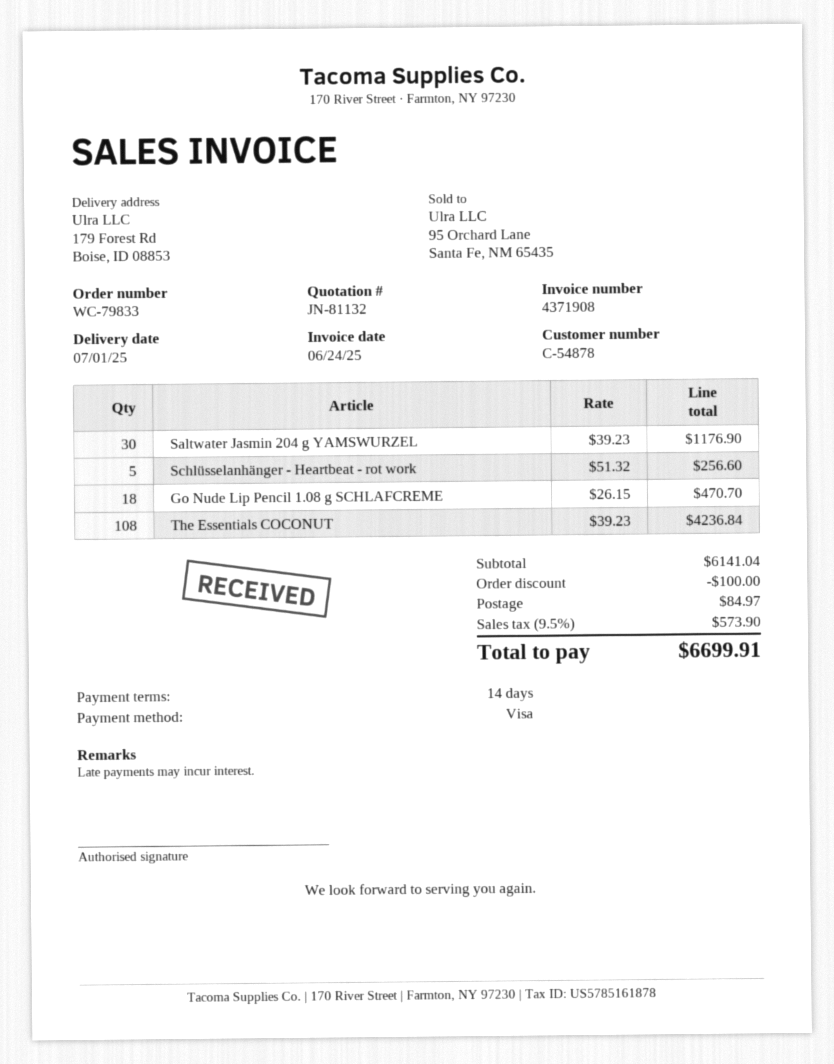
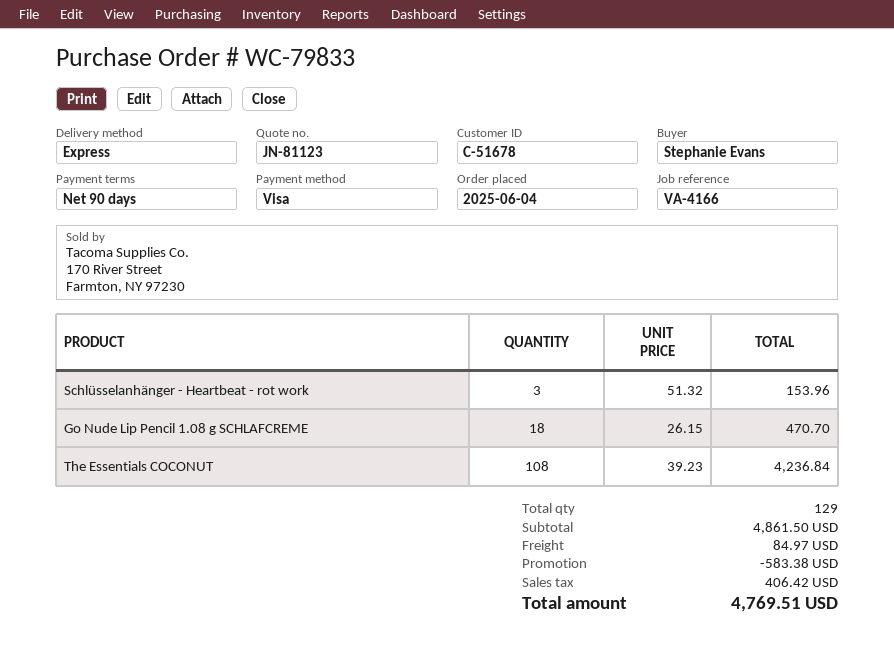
quote number: JN-81132 -> JN-81123
payment terms: 14 days -> 90 days
customer number: C-54878 -> C-51678
Saltwater Jasmin 204 g YAMSWURZEL: 30 x 39.23 = 1176.90 -> none
Schlüsselanhänger - Heartbeat - rot work: 5 x 51.32 = 256.60 -> 3 x 51.32 = 153.96
subtotal: 6141.04 -> 4861.50
discount: 100.00 -> 583.38
tax: 573.90 -> 406.42
total: 6699.91 -> 4769.51

